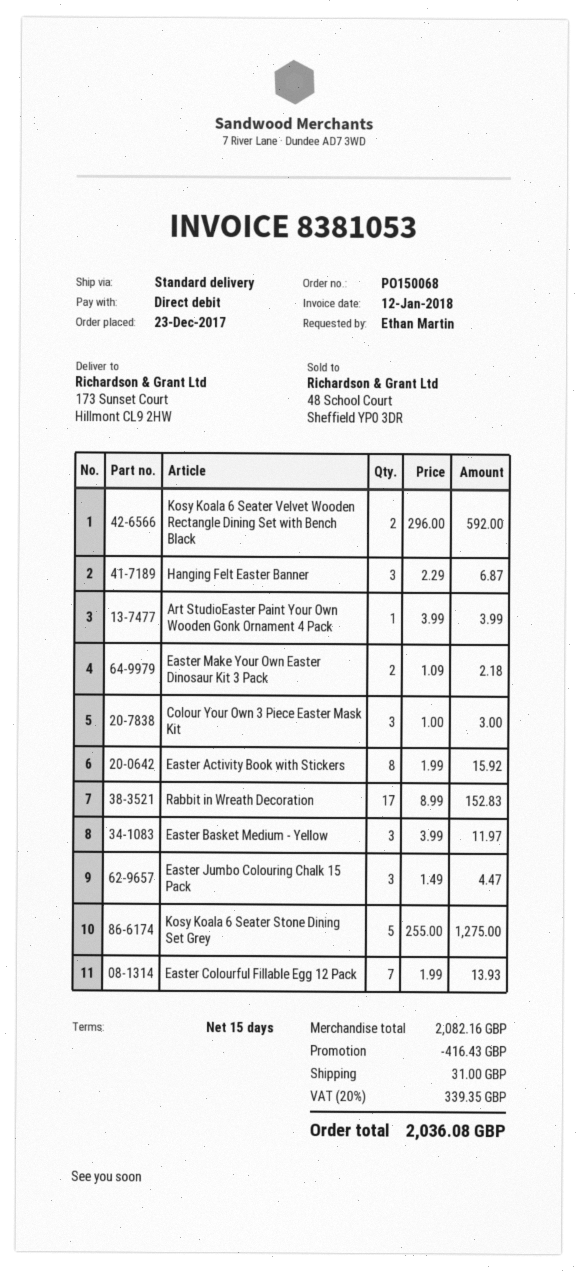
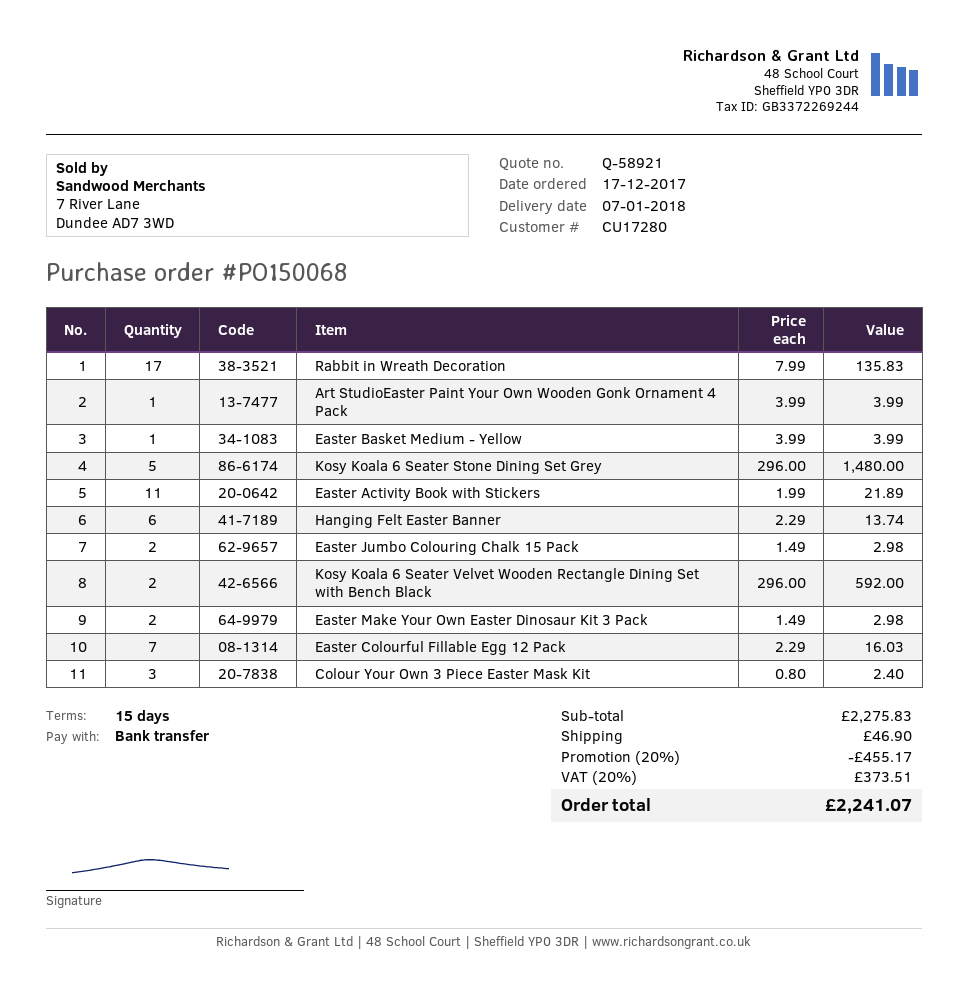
order date: 2017-12-23 -> 2017-12-17
payment method: direct debit -> bank transfer
Hanging Felt Easter Banner: 3 x 2.29 = 6.87 -> 6 x 2.29 = 13.74
Easter Make Your Own Easter Dinosaur Kit 3 Pack: 2 x 1.09 = 2.18 -> 2 x 1.49 = 2.98
Colour Your Own 3 Piece Easter Mask Kit: 3 x 1.00 = 3.00 -> 3 x 0.80 = 2.40
Easter Activity Book with Stickers: 8 x 1.99 = 15.92 -> 11 x 1.99 = 21.89
Rabbit in Wreath Decoration: 17 x 8.99 = 152.83 -> 17 x 7.99 = 135.83
Easter Basket Medium - Yellow: 3 x 3.99 = 11.97 -> 1 x 3.99 = 3.99
Easter Jumbo Colouring Chalk 15 Pack: 3 x 1.49 = 4.47 -> 2 x 1.49 = 2.98
Kosy Koala 6 Seater Stone Dining Set Grey: 5 x 255.00 = 1275.00 -> 5 x 296.00 = 1480.00
Easter Colourful Fillable Egg 12 Pack: 7 x 1.99 = 13.93 -> 7 x 2.29 = 16.03
subtotal: 2082.16 -> 2275.83
discount: 416.43 -> 455.17
shipping: 31.00 -> 46.90
tax: 20% = 339.35 -> 20% = 373.51
total: 2036.08 -> 2241.07

